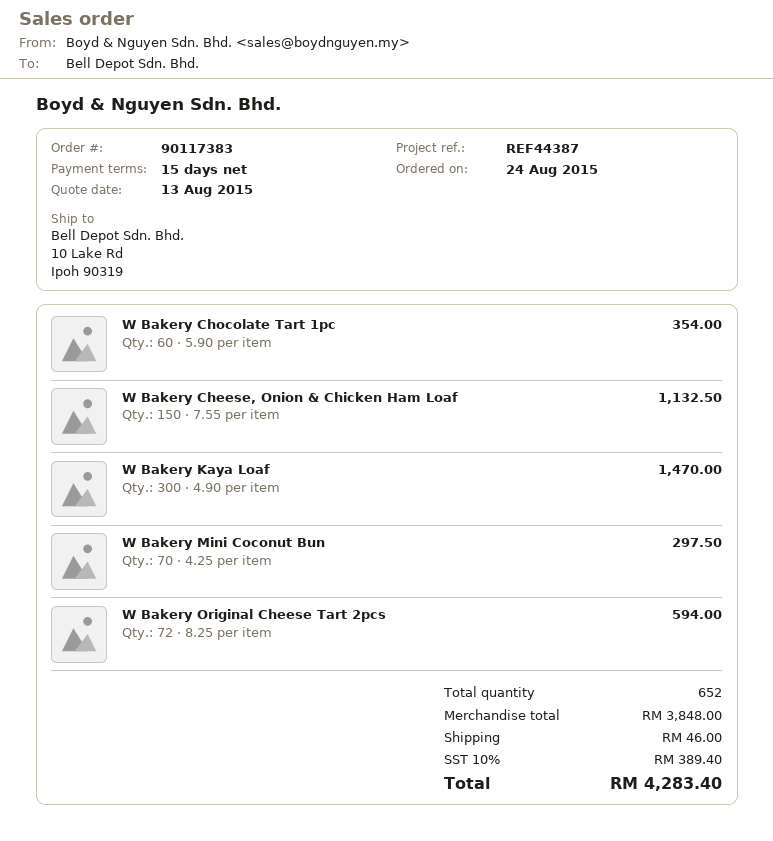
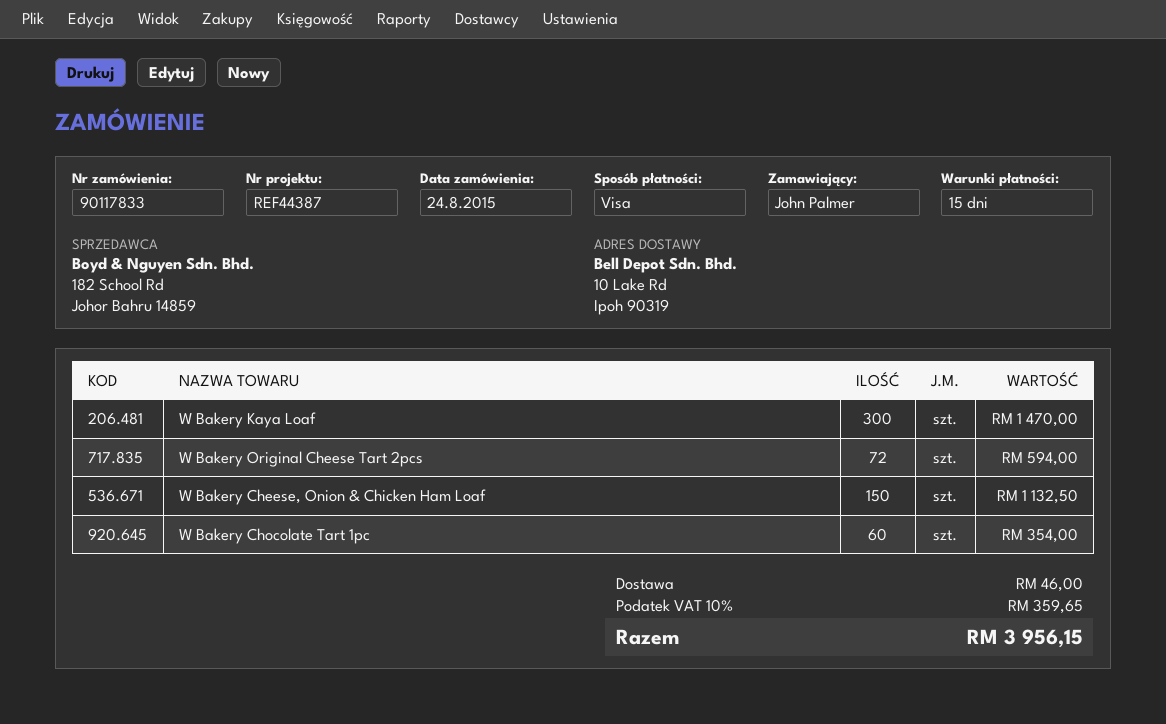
order number: 90117383 -> 90117833
W Bakery Mini Coconut Bun: 70 for 297.50 -> none
tax: 10% = 389.40 -> 10% = 359.65
total: 4283.40 -> 3956.15

